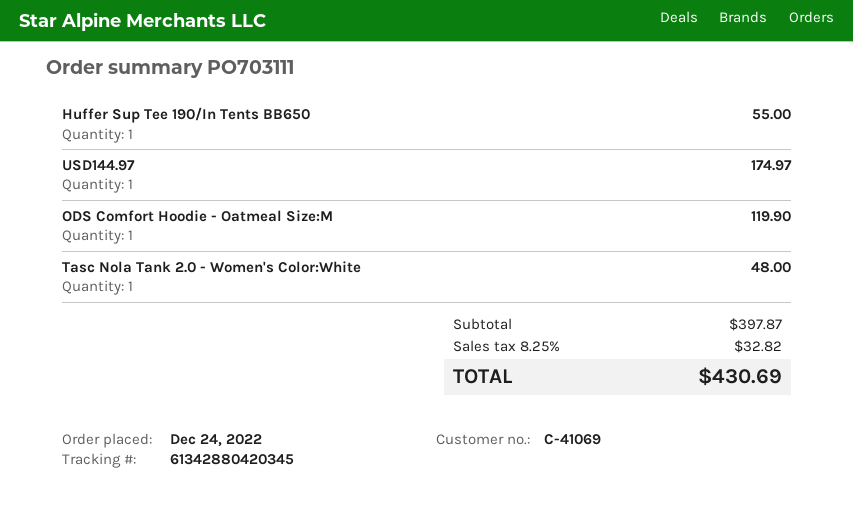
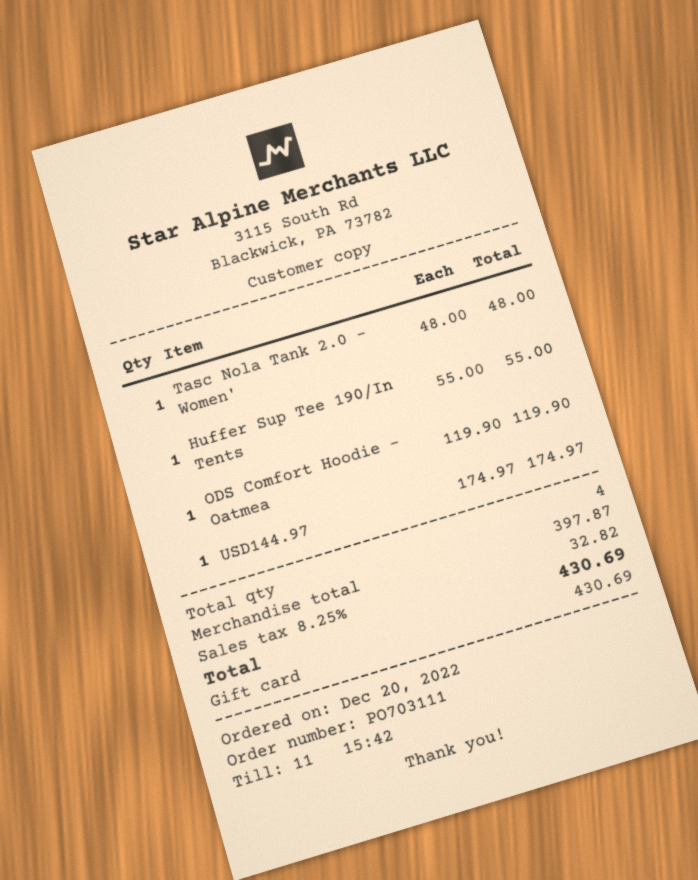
order date: 2022-12-24 -> 2022-12-20

